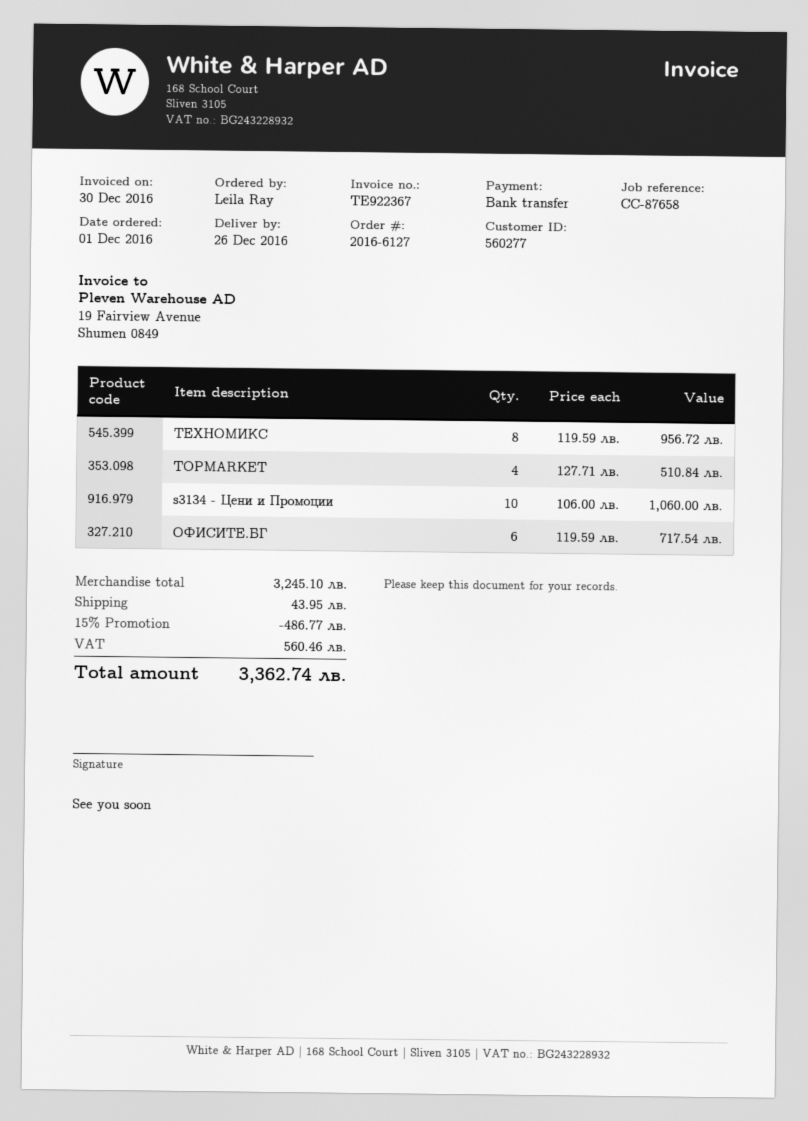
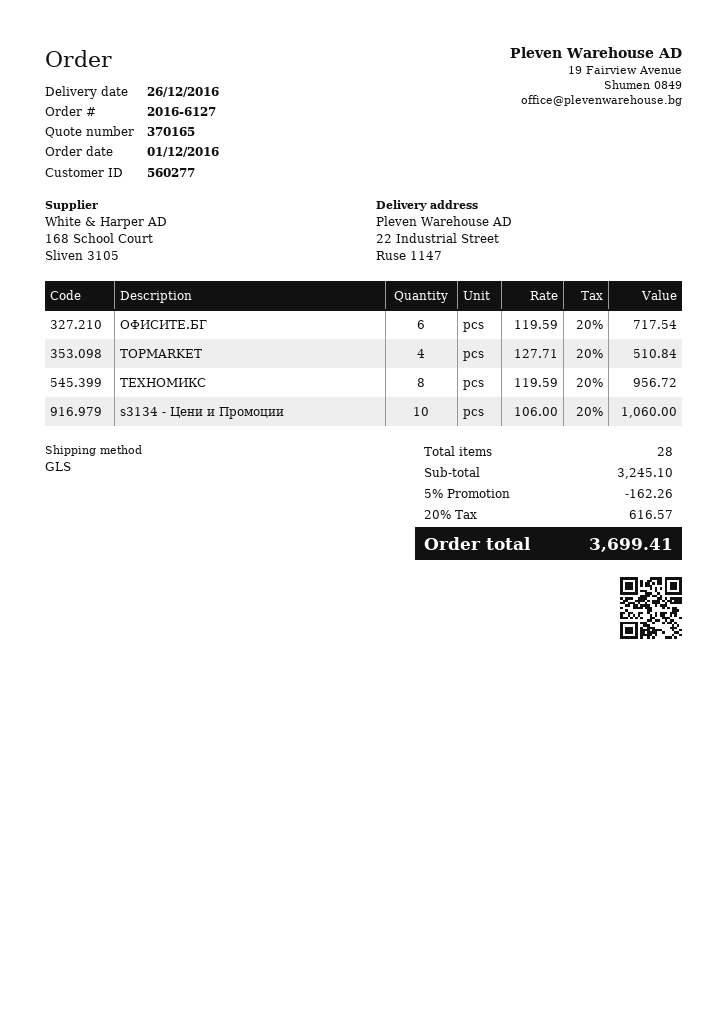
discount: 15% = 486.77 -> 5% = 162.26
shipping: 43.95 -> none
tax: 560.46 -> 616.57
total: 3362.74 -> 3699.41

